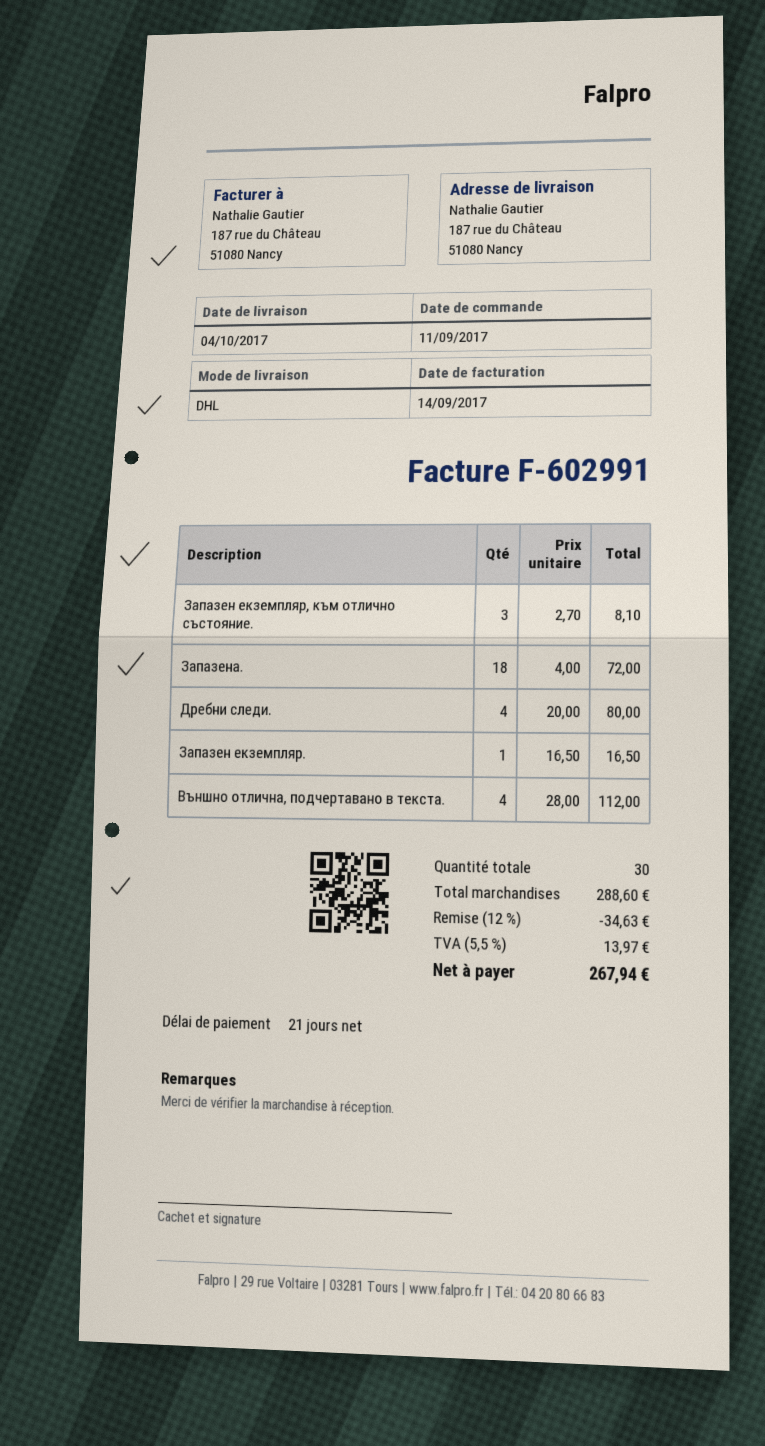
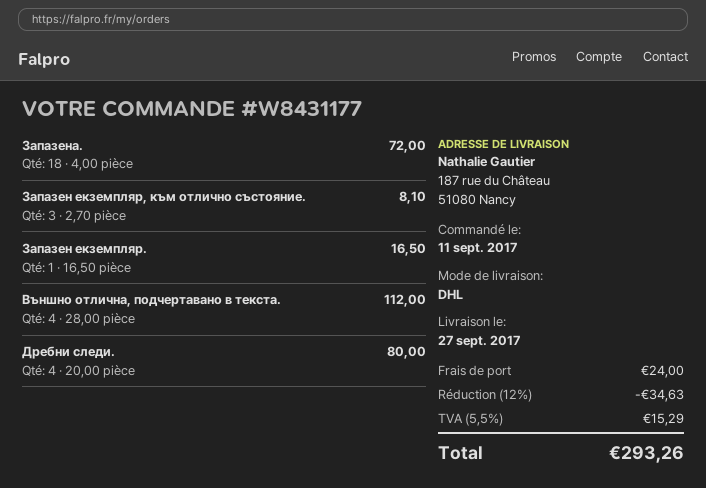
delivery date: 2017-10-04 -> 2017-09-27
shipping: none -> 24.00
tax: 5.5% = 13.97 -> 5.5% = 15.29
total: 267.94 -> 293.26

